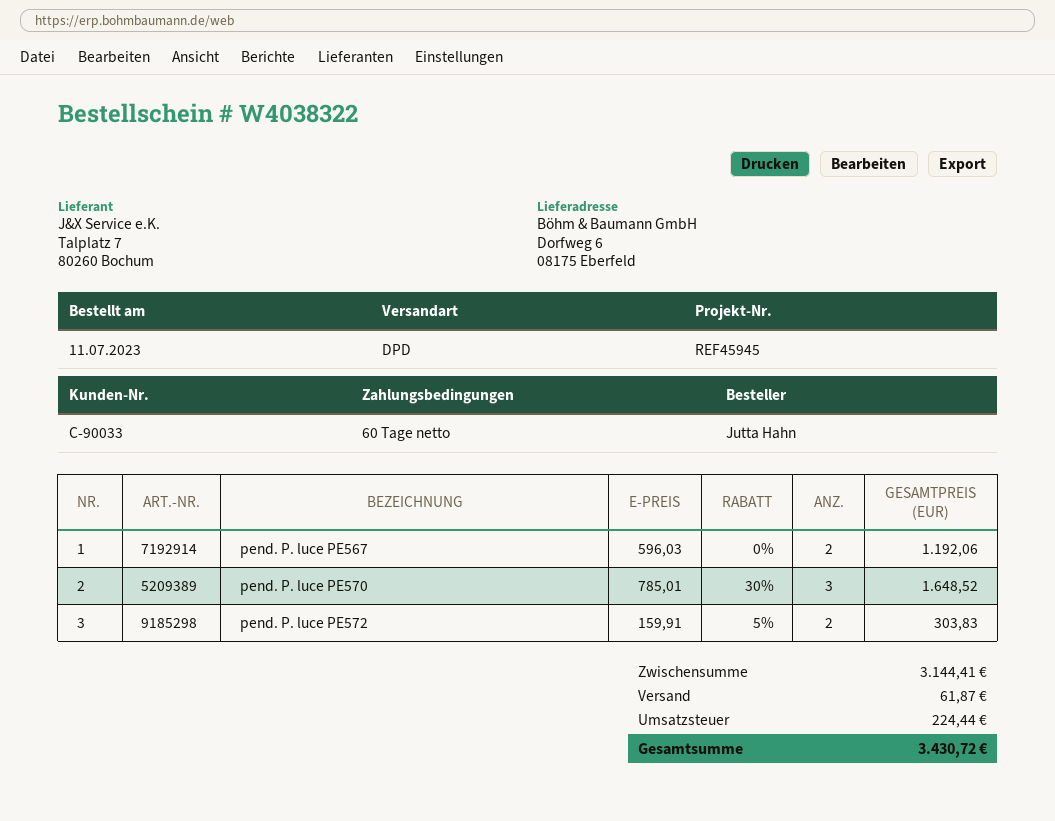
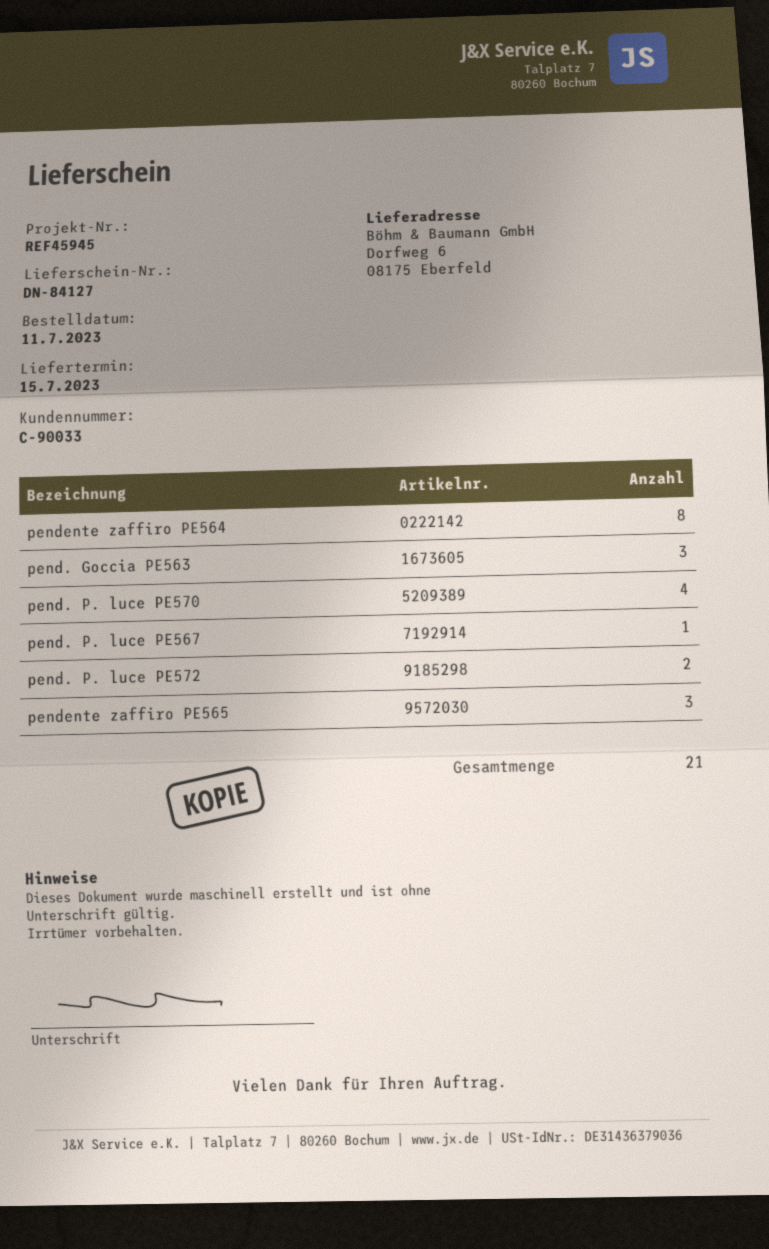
pend. P. luce PE567: 2 -> 1
pend. P. luce PE570: 3 -> 4
pendente zaffiro PE564: none -> 8
pend. Goccia PE563: none -> 3
pendente zaffiro PE565: none -> 3

